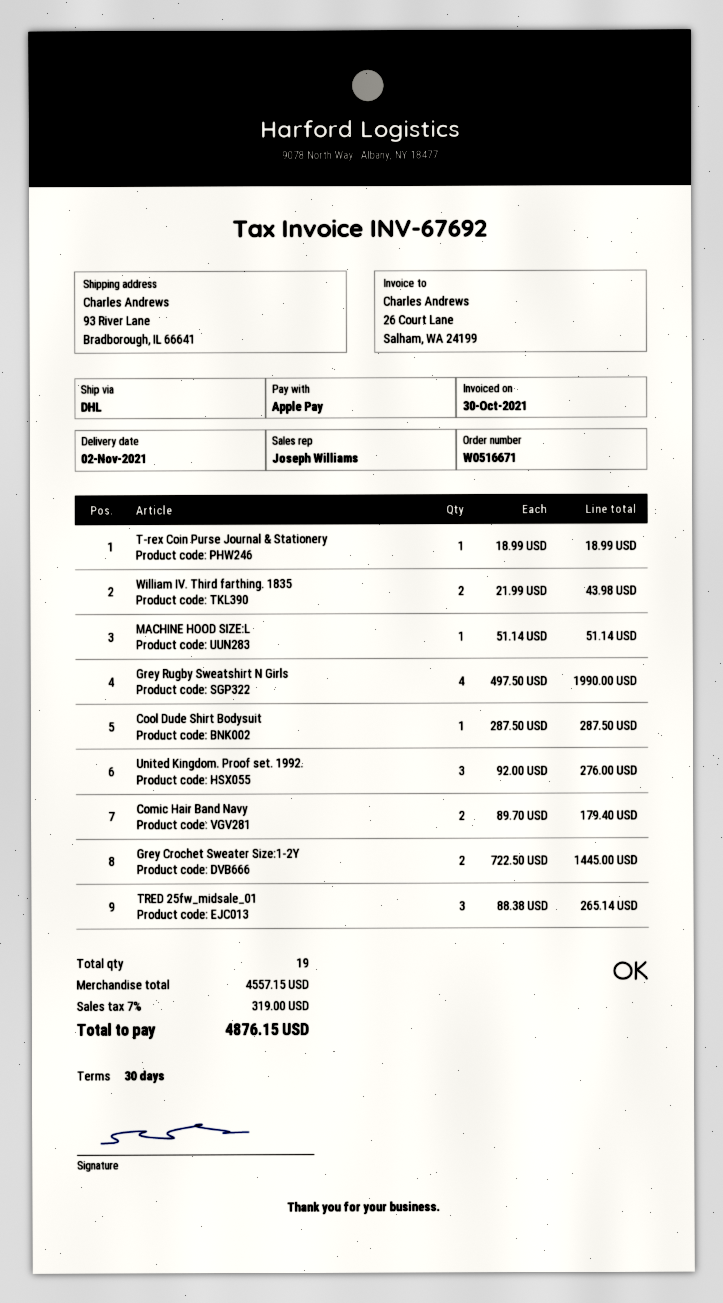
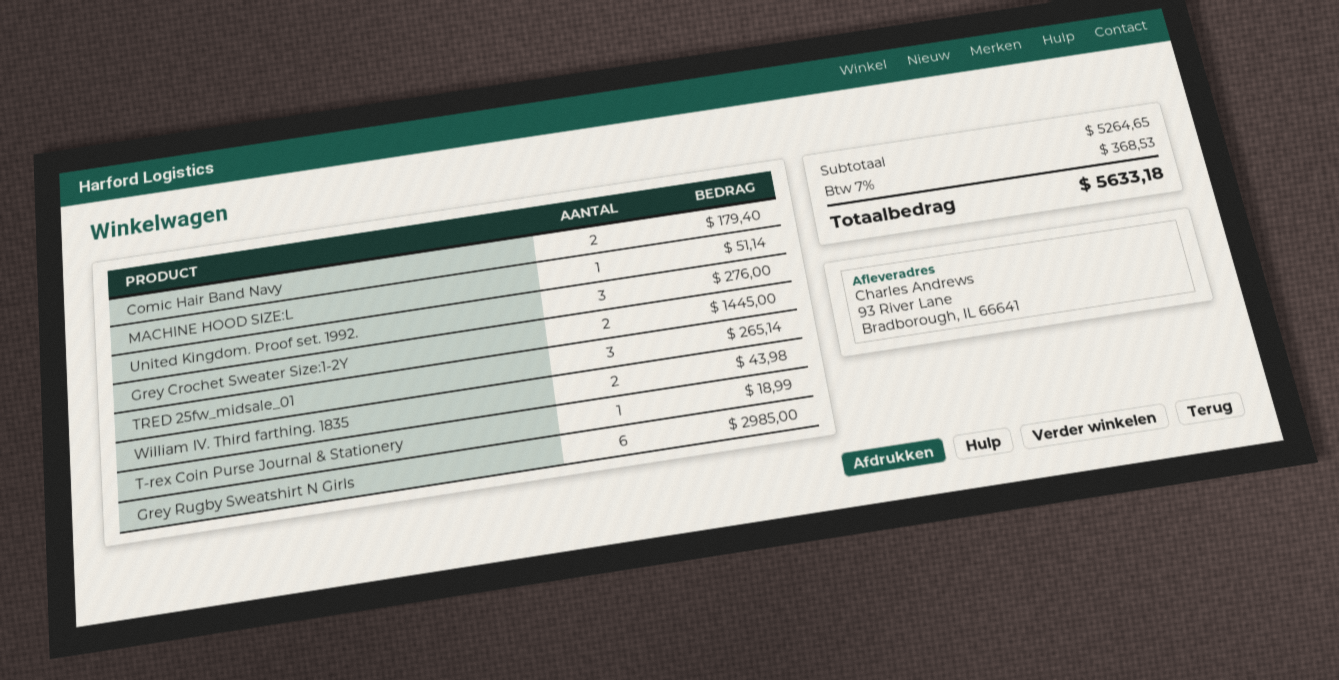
Grey Rugby Sweatshirt N Girls: 4 for 1990.00 -> 6 for 2985.00
Cool Dude Shirt Bodysuit: 1 for 287.50 -> none
subtotal: 4557.15 -> 5264.65
tax: 7% = 319.00 -> 7% = 368.53
total: 4876.15 -> 5633.18

